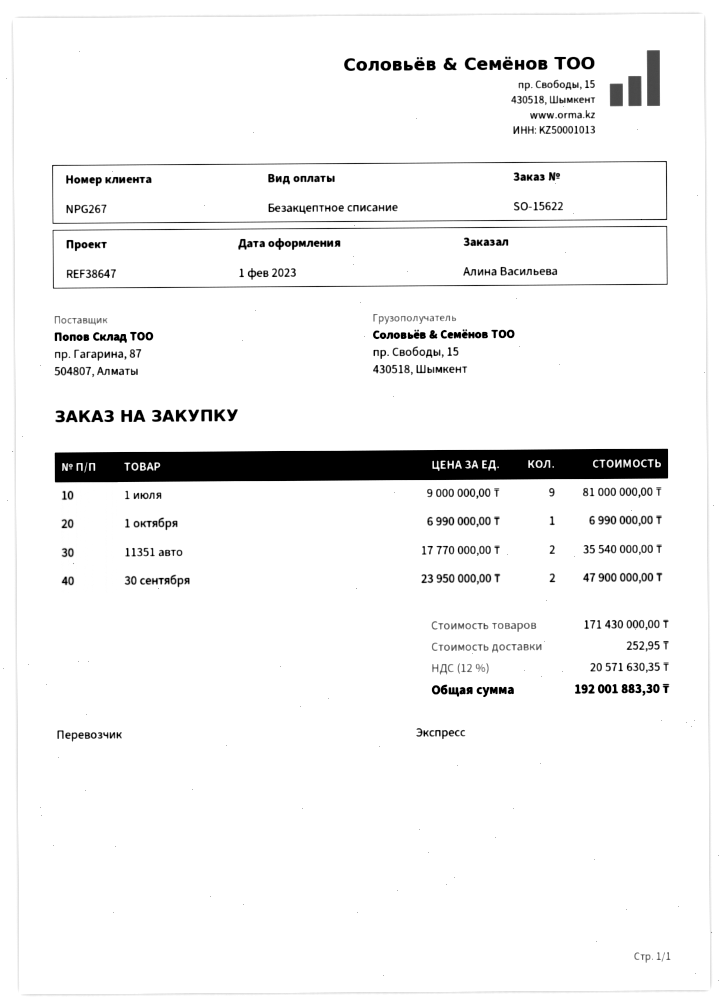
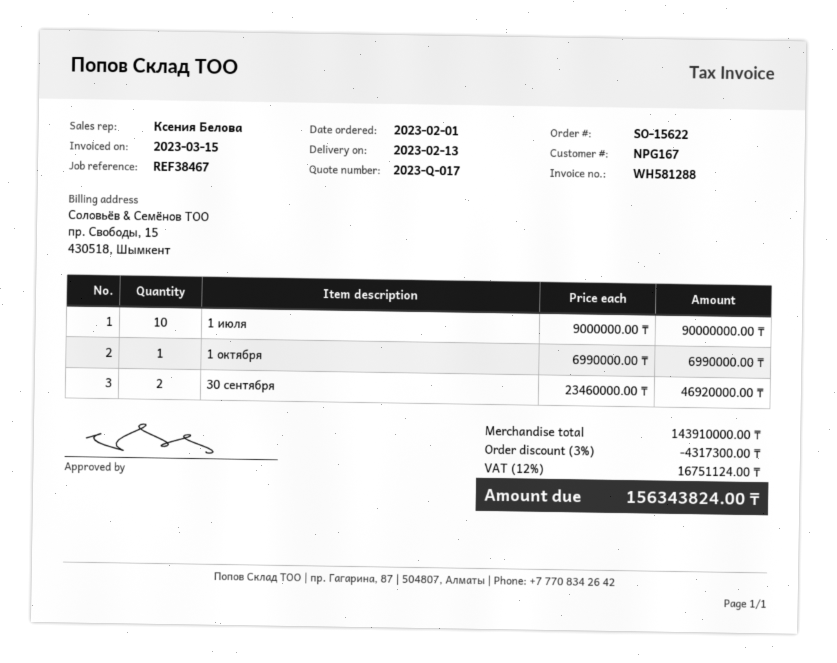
customer number: NPG267 -> NPG167
reference: REF38647 -> REF38467
1 июля: 9 x 9000000.00 = 81000000.00 -> 10 x 9000000.00 = 90000000.00
11351 авто: 2 x 17770000.00 = 35540000.00 -> none
30 сентября: 2 x 23950000.00 = 47900000.00 -> 2 x 23460000.00 = 46920000.00
subtotal: 171430000.00 -> 143910000.00
discount: none -> 3% = 4317300.00
shipping: 252.95 -> none
tax: 12% = 20571630.35 -> 12% = 16751124.00
total: 192001883.30 -> 156343824.00

